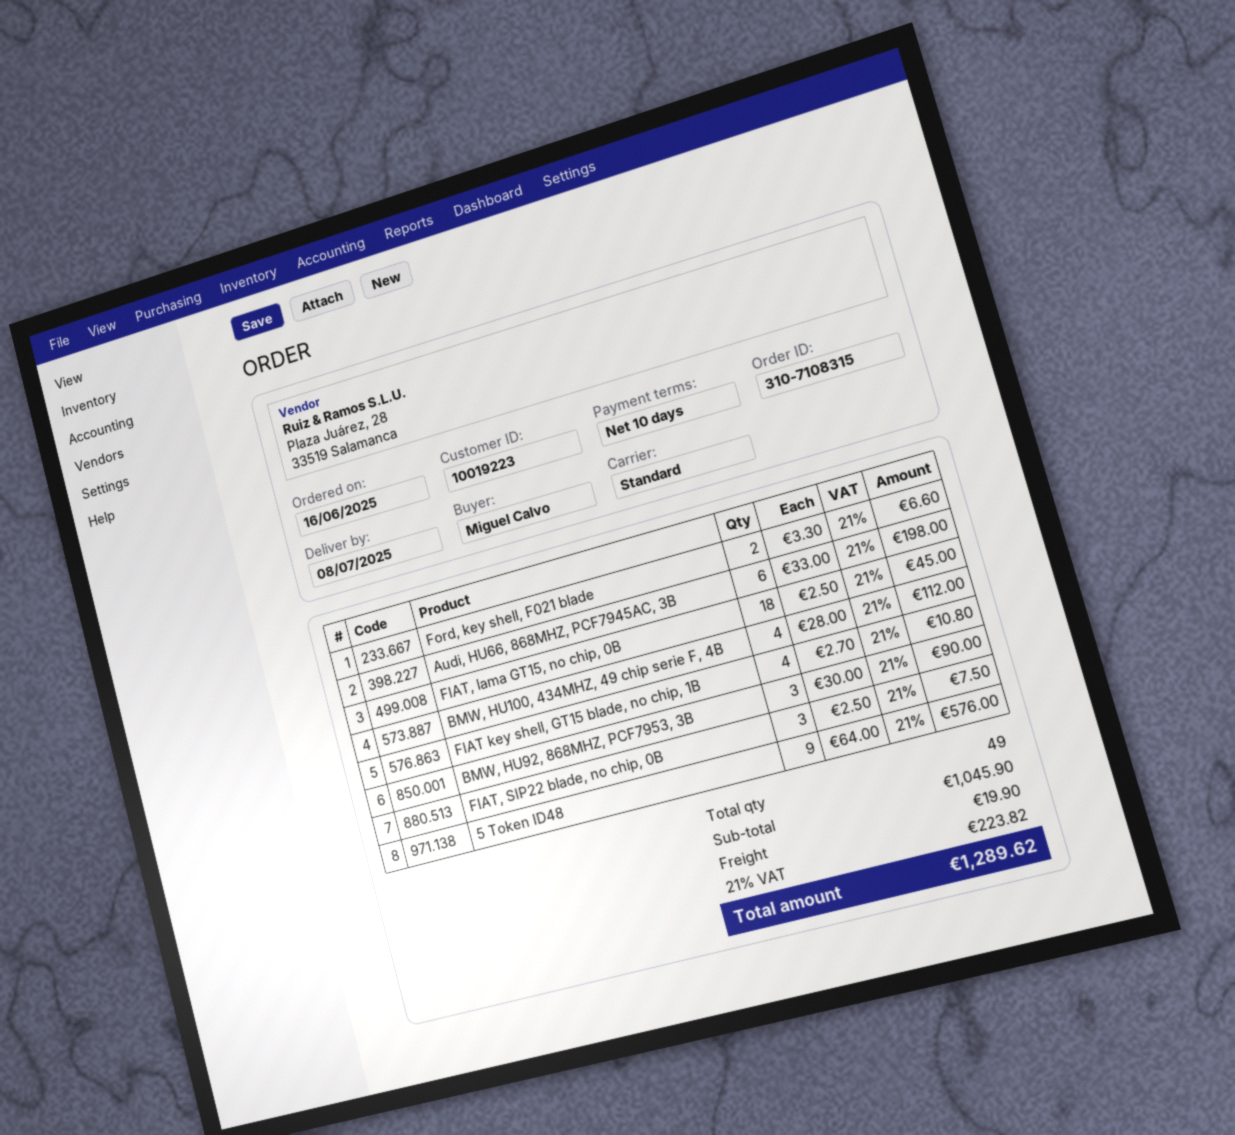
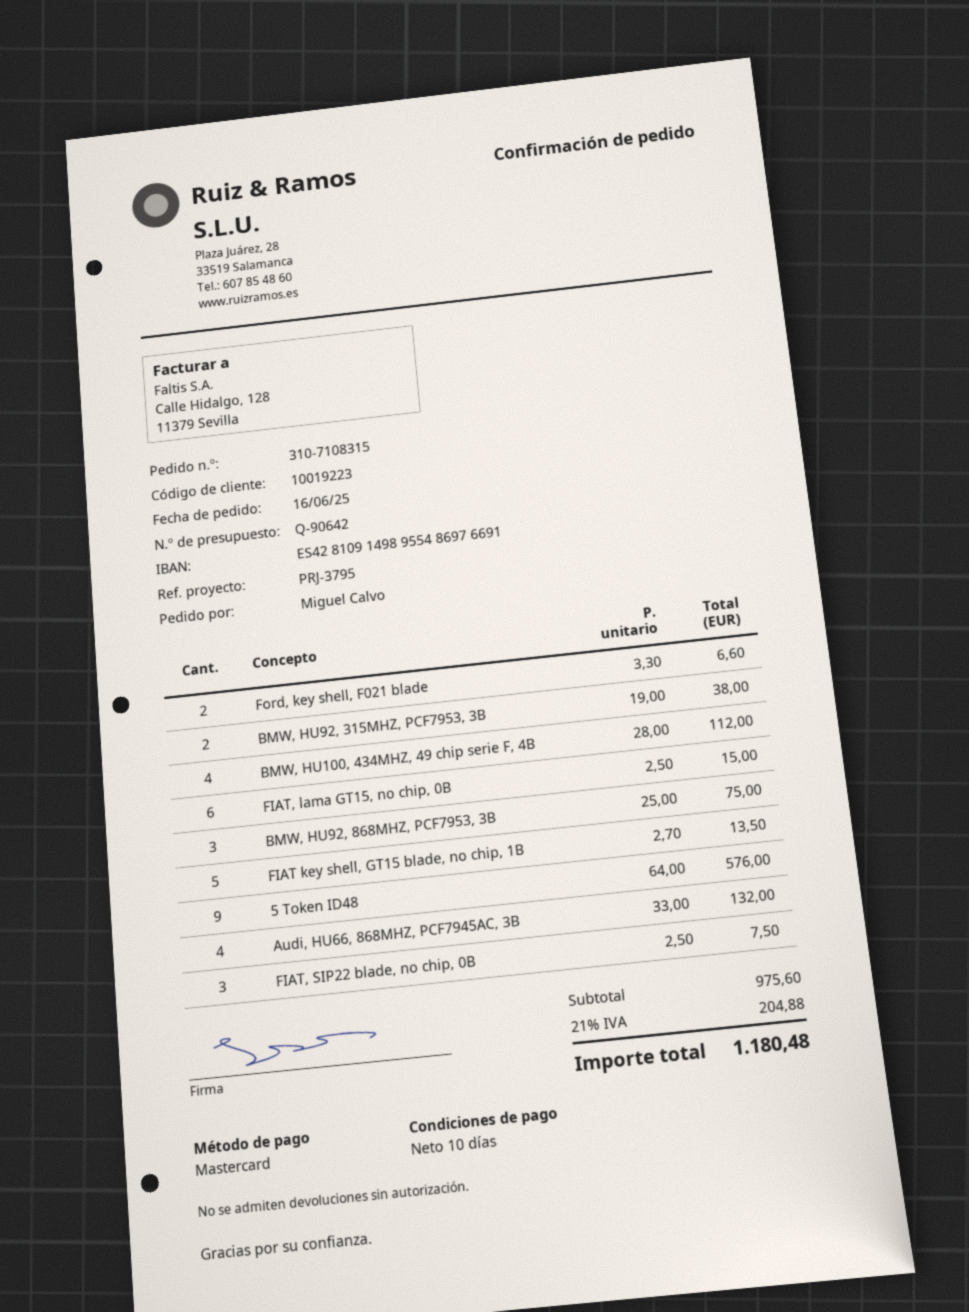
Audi, HU66, 868MHZ, PCF7945AC, 3B: 6 x 33.00 = 198.00 -> 4 x 33.00 = 132.00
FIAT, lama GT15, no chip, 0B: 18 x 2.50 = 45.00 -> 6 x 2.50 = 15.00
FIAT key shell, GT15 blade, no chip, 1B: 4 x 2.70 = 10.80 -> 5 x 2.70 = 13.50
BMW, HU92, 868MHZ, PCF7953, 3B: 3 x 30.00 = 90.00 -> 3 x 25.00 = 75.00
BMW, HU92, 315MHZ, PCF7953, 3B: none -> 2 x 19.00 = 38.00
subtotal: 1045.90 -> 975.60
shipping: 19.90 -> none
tax: 21% = 223.82 -> 21% = 204.88
total: 1289.62 -> 1180.48

